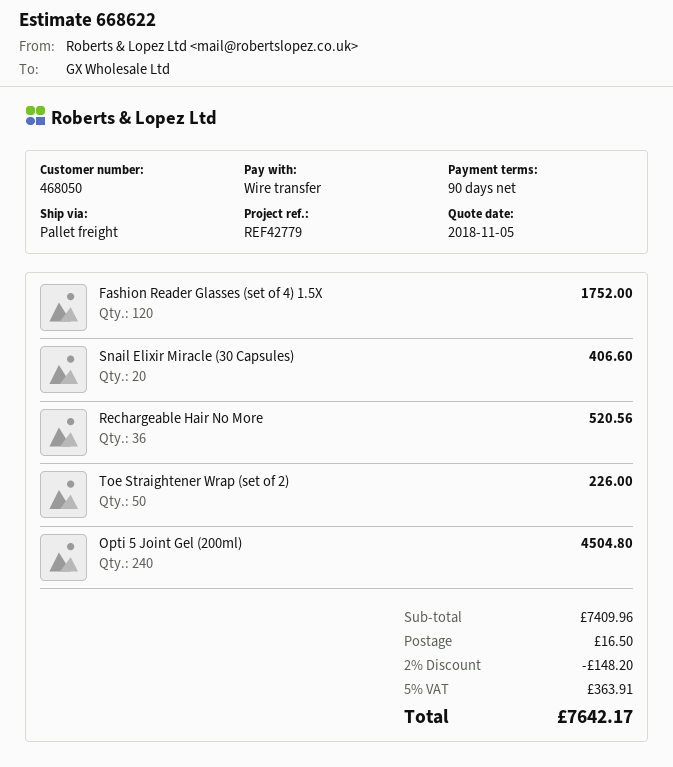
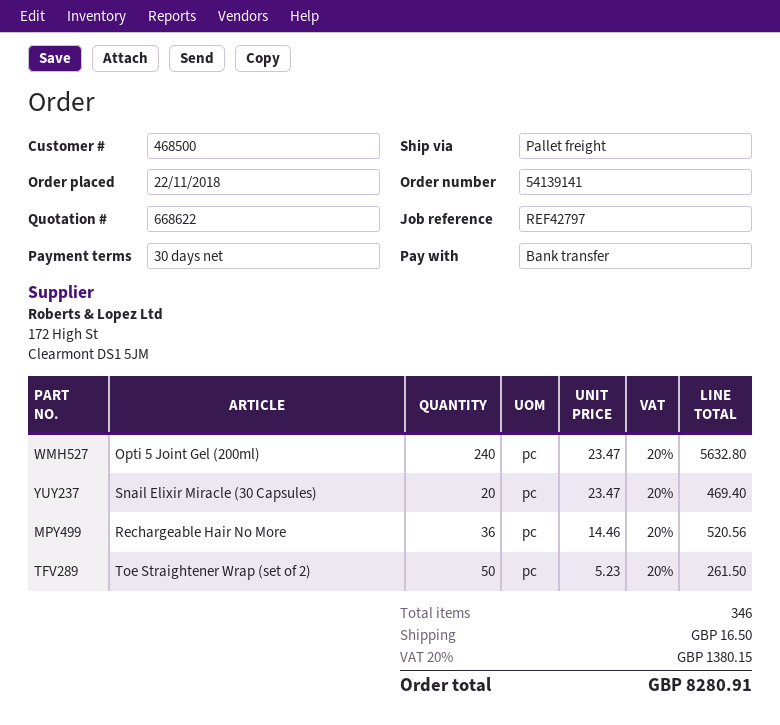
payment terms: 90 days -> 30 days
customer number: 468050 -> 468500
reference: REF42779 -> REF42797
Fashion Reader Glasses (set of 4) 1.5X: 120 for 1752.00 -> none
Snail Elixir Miracle (30 Capsules): 20 for 406.60 -> 20 for 469.40
Toe Straightener Wrap (set of 2): 50 for 226.00 -> 50 for 261.50
Opti 5 Joint Gel (200ml): 240 for 4504.80 -> 240 for 5632.80
discount: 2% = 148.20 -> none
tax: 5% = 363.91 -> 20% = 1380.15
total: 7642.17 -> 8280.91

